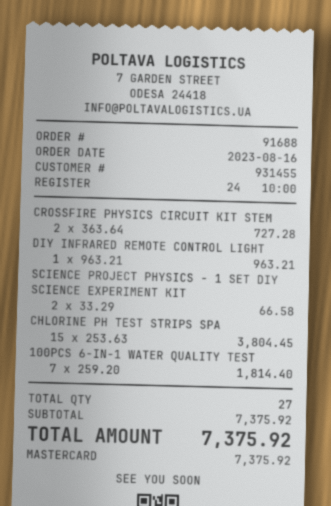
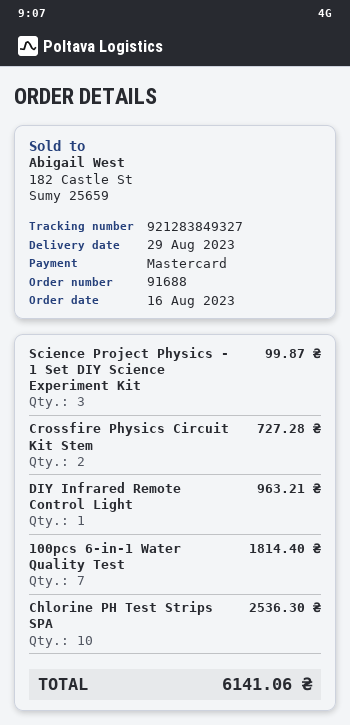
SCIENCE PROJECT PHYSICS - 1 SET DIY SCIENCE EXPERIMENT KIT: 2 for 66.58 -> 3 for 99.87
CHLORINE PH TEST STRIPS SPA: 15 for 3804.45 -> 10 for 2536.30
total: 7375.92 -> 6141.06

